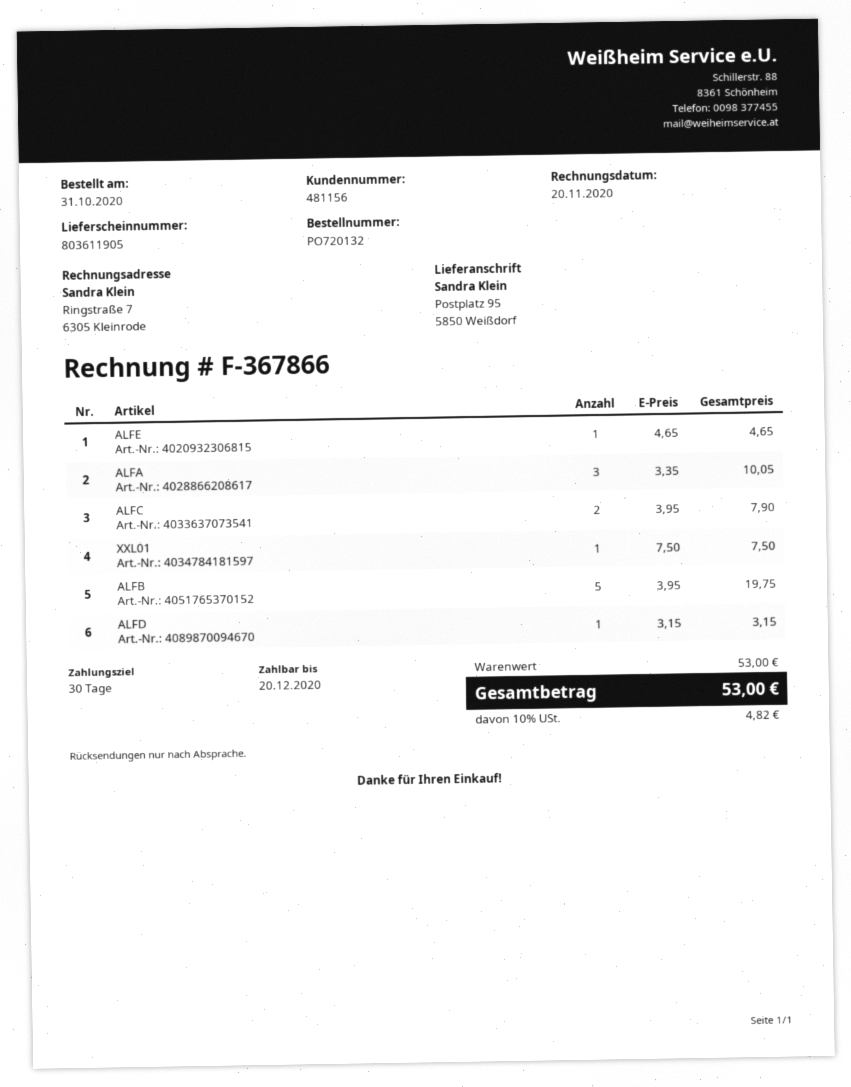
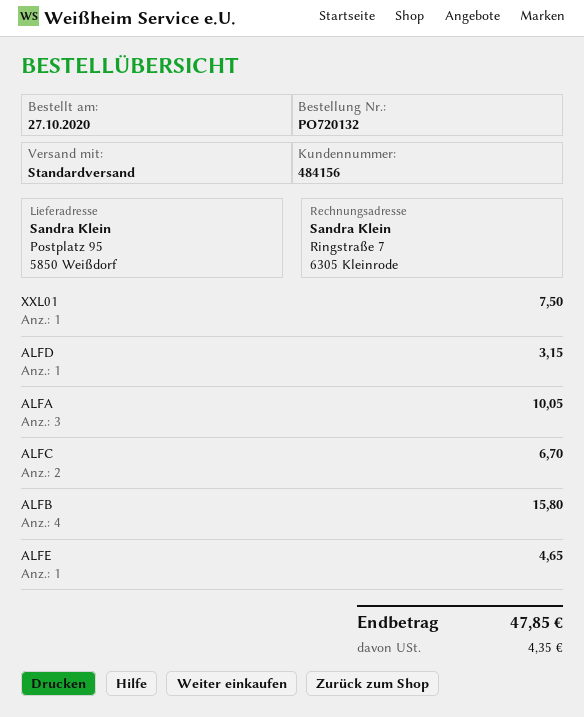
order date: 2020-10-31 -> 2020-10-27
customer number: 481156 -> 484156
ALFC: 2 for 7.90 -> 2 for 6.70
ALFB: 5 for 19.75 -> 4 for 15.80
tax: 4.82 -> 4.35
total: 53.00 -> 47.85

